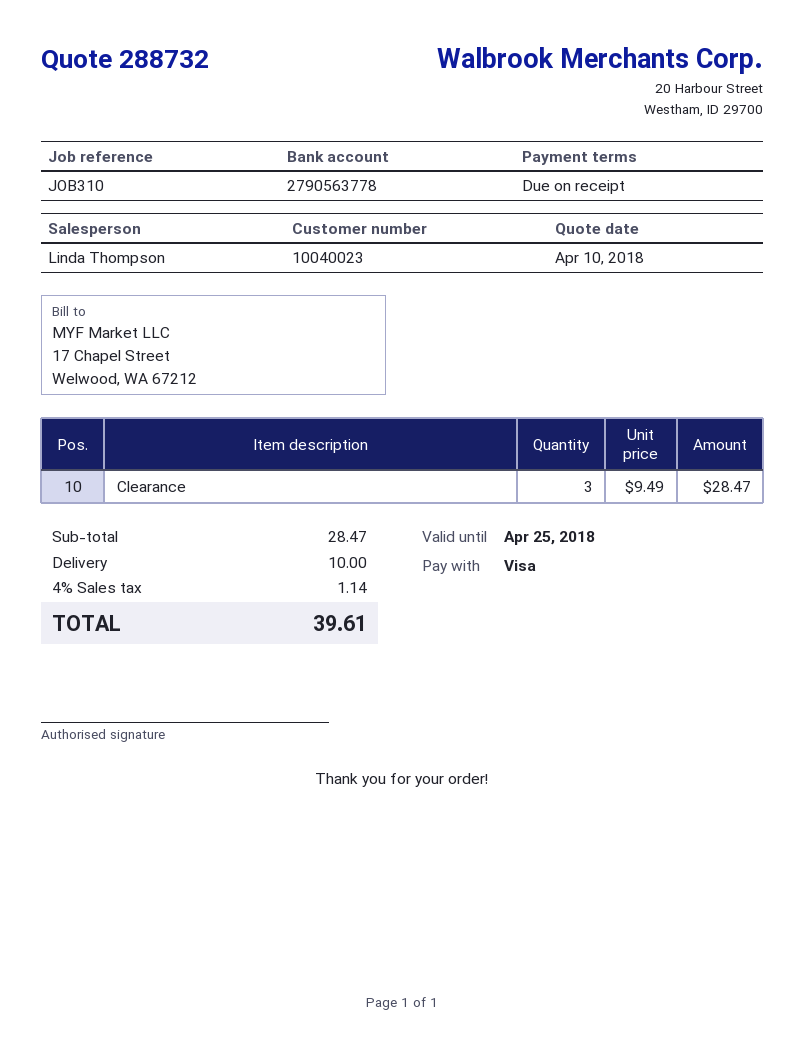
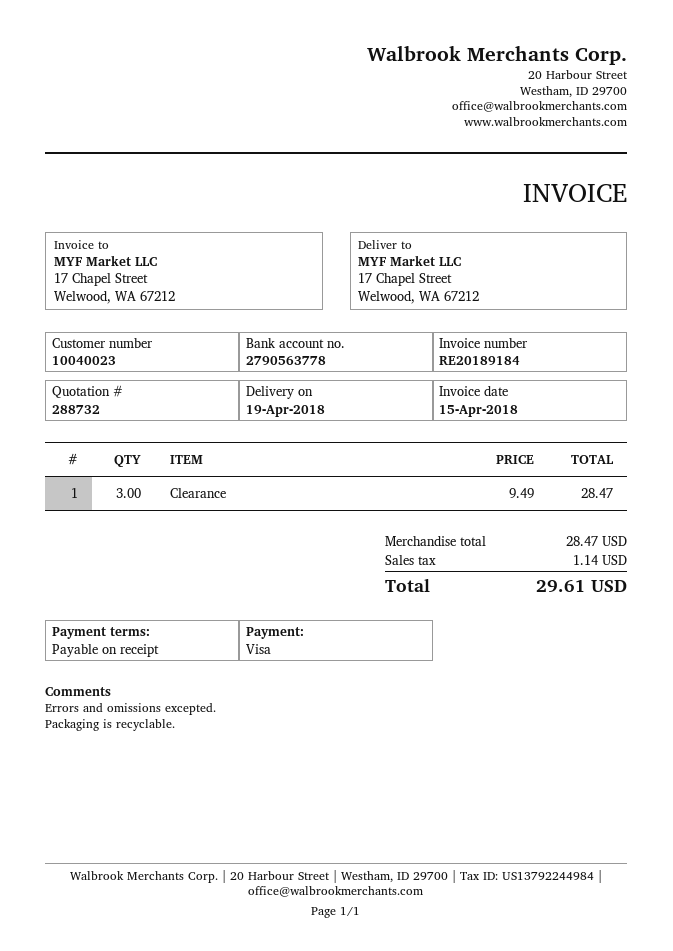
shipping: 10.00 -> none
total: 39.61 -> 29.61

